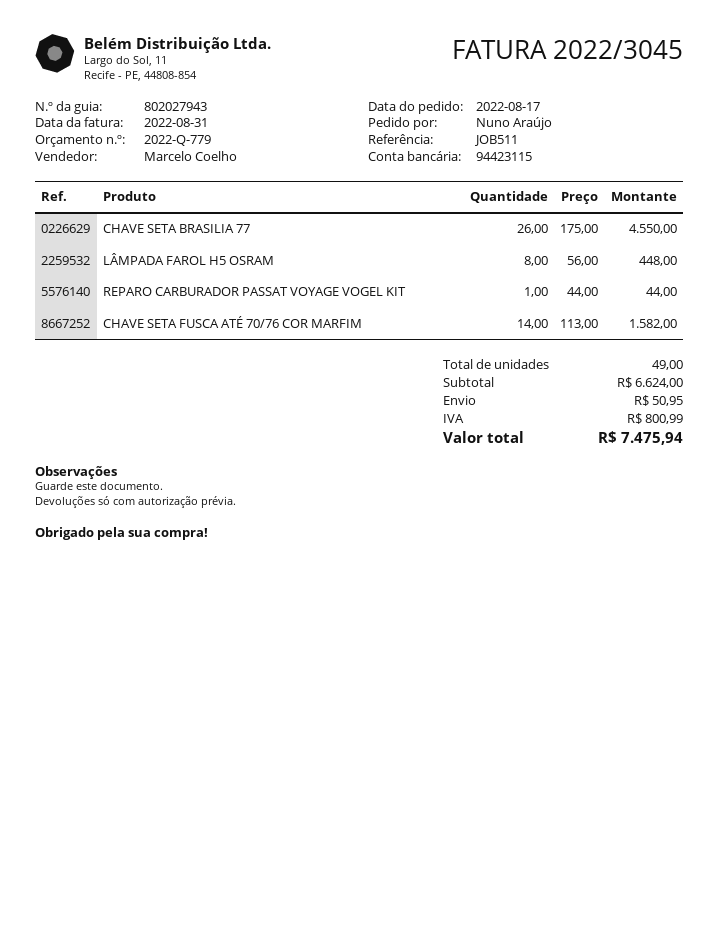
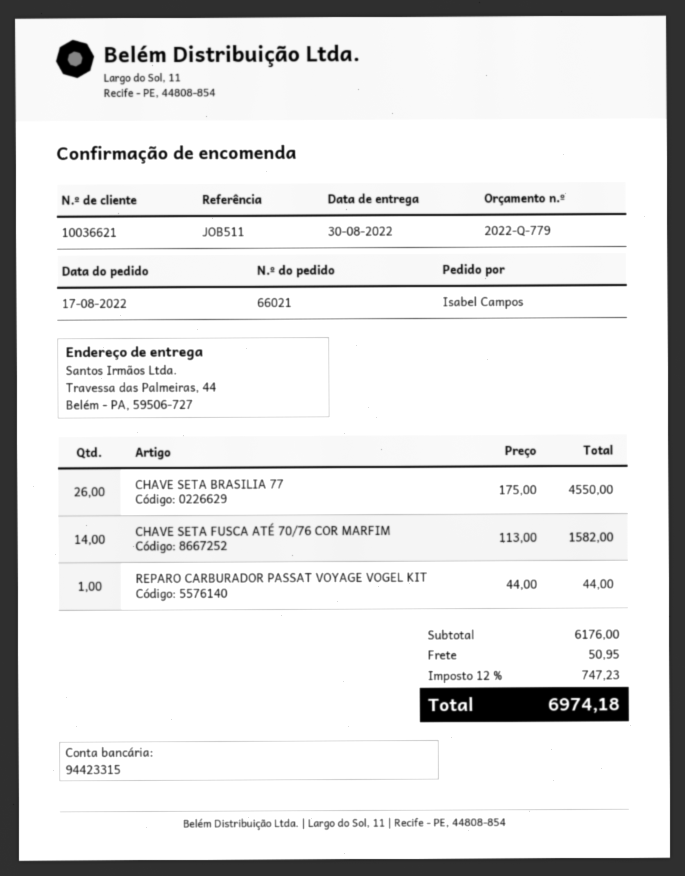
ordered by: Nuno Araújo -> Isabel Campos
bank account: 94423115 -> 94423315
LÂMPADA FAROL H5 OSRAM: 8 x 56.00 = 448.00 -> none
subtotal: 6624.00 -> 6176.00
tax: 800.99 -> 747.23
total: 7475.94 -> 6974.18

